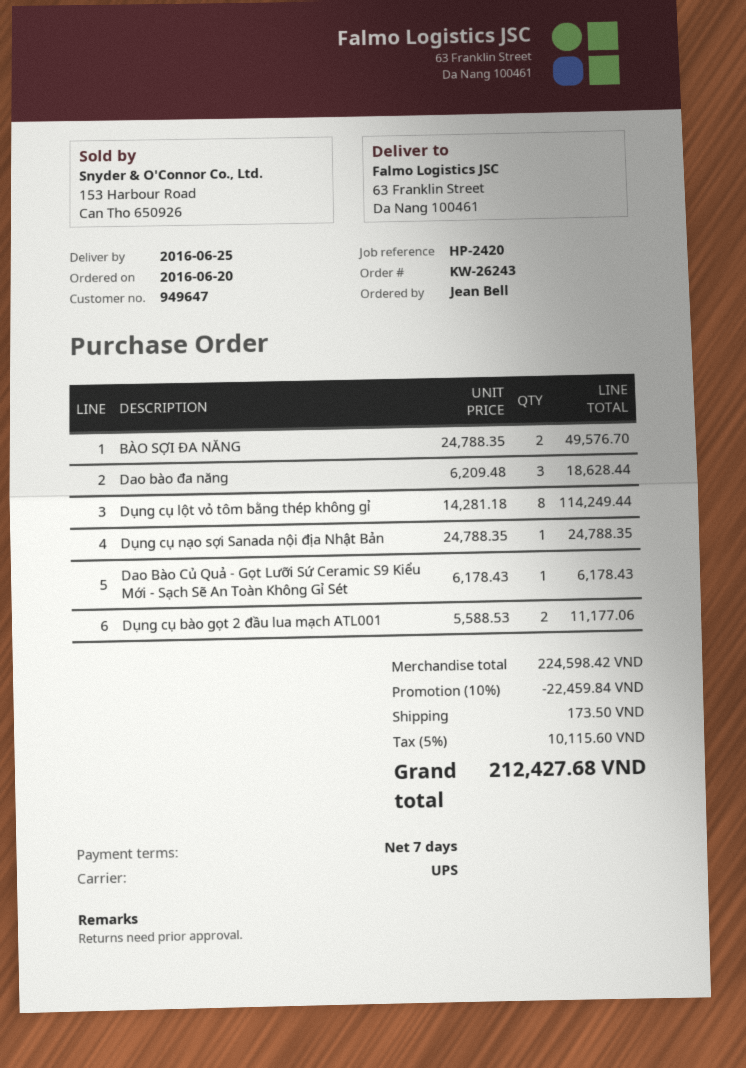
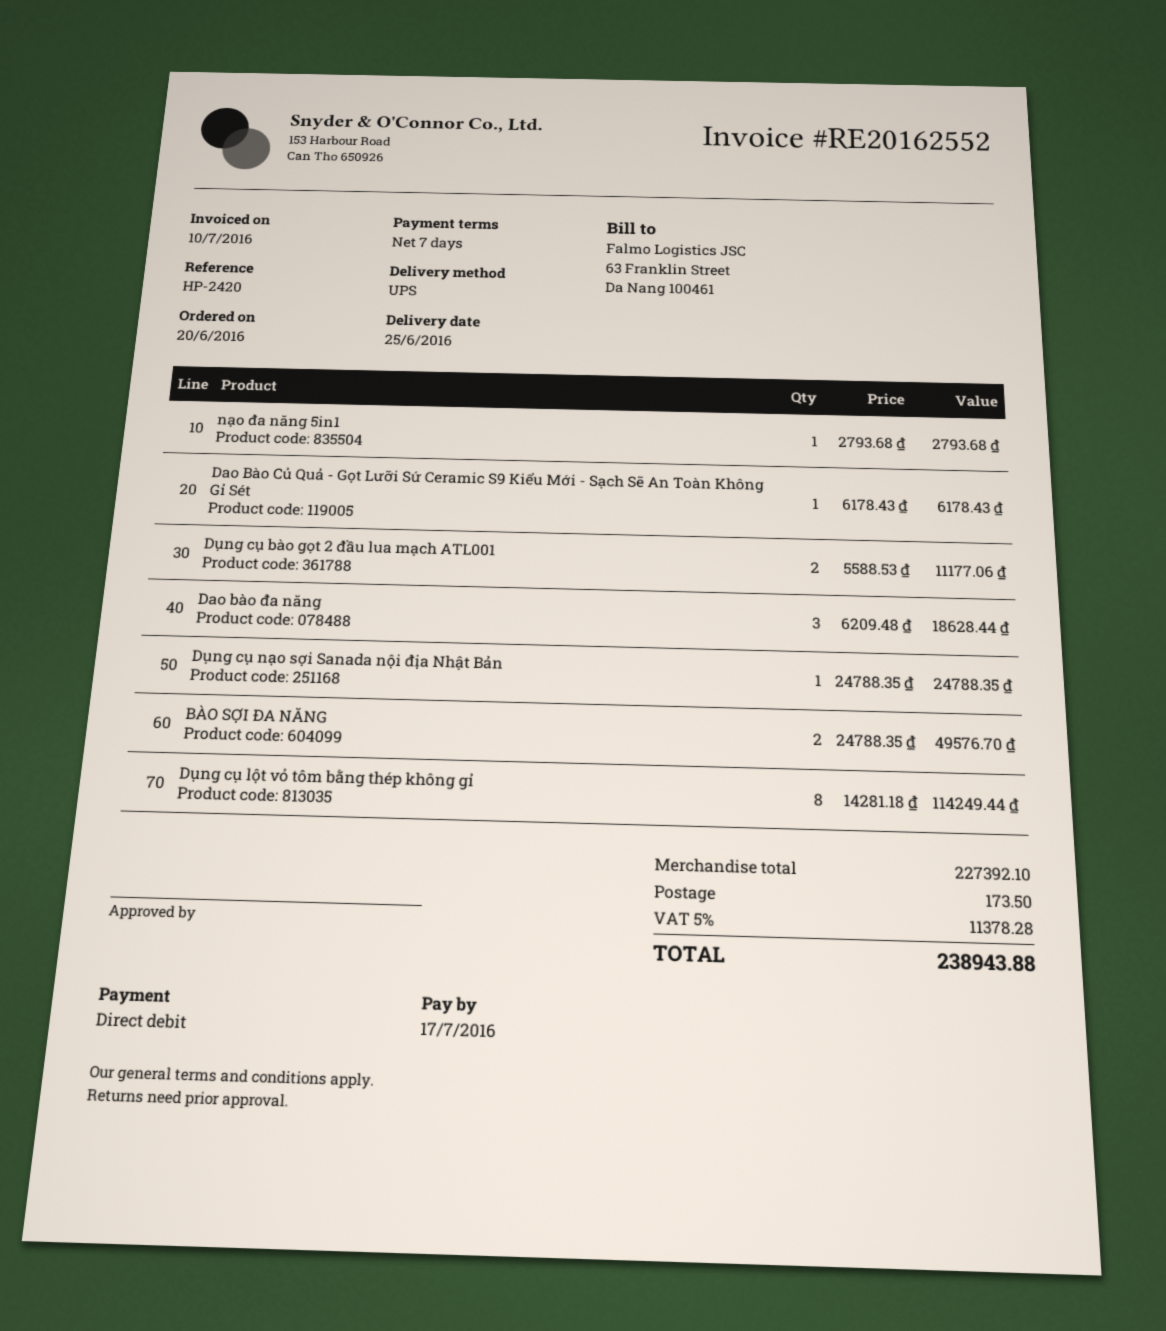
nạo đa năng 5in1: none -> 1 x 2793.68 = 2793.68
subtotal: 224598.42 -> 227392.10
discount: 10% = 22459.84 -> none
tax: 5% = 10115.60 -> 5% = 11378.28
total: 212427.68 -> 238943.88

